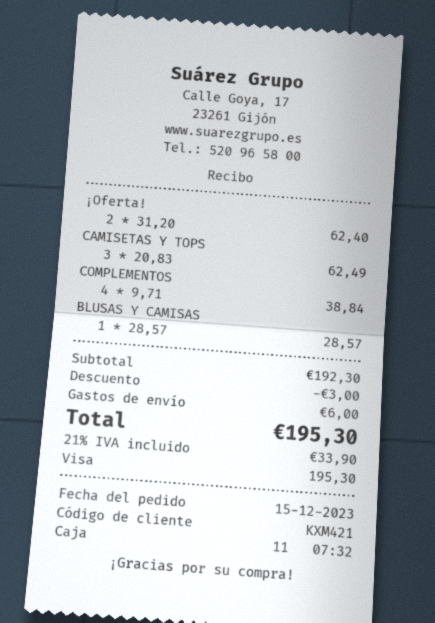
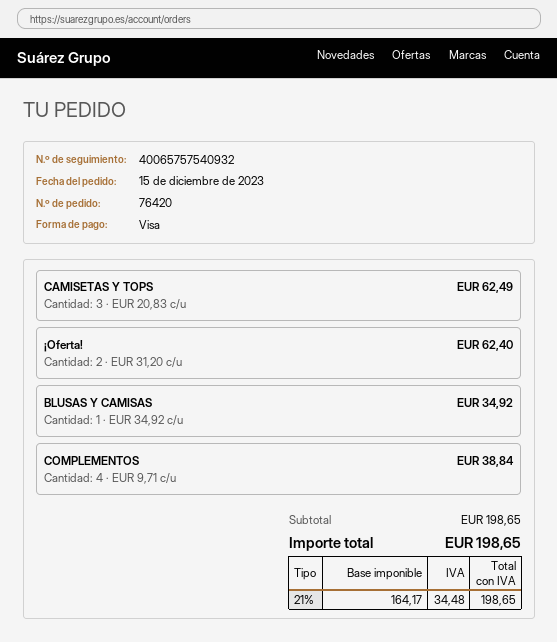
BLUSAS Y CAMISAS: 1 x 28.57 = 28.57 -> 1 x 34.92 = 34.92
subtotal: 192.30 -> 198.65
discount: 3.00 -> none
shipping: 6.00 -> none
tax: 21% = 33.90 -> 21% = 34.48
total: 195.30 -> 198.65

